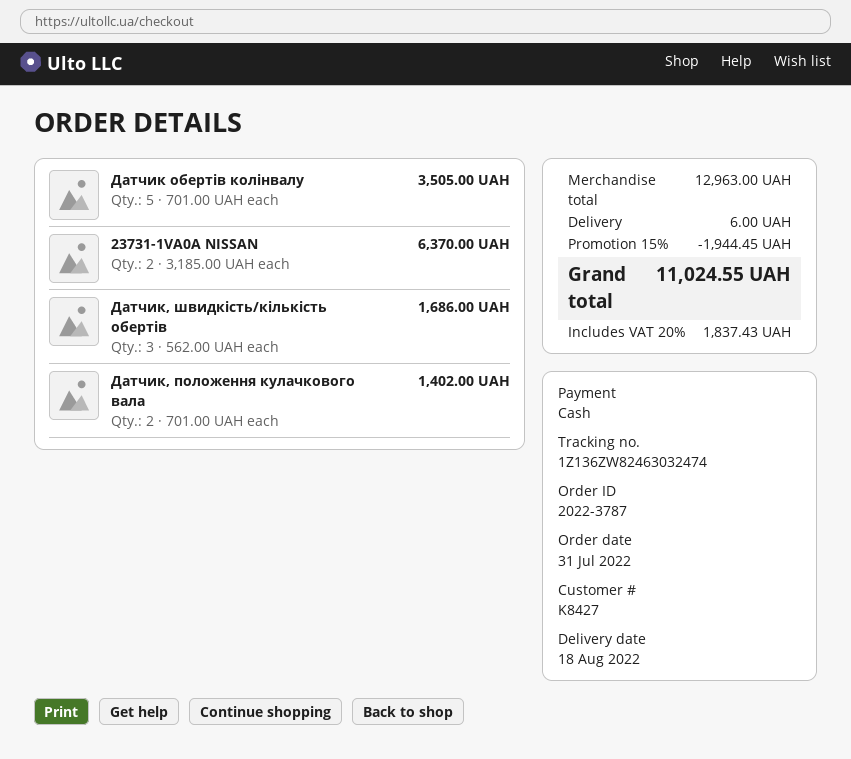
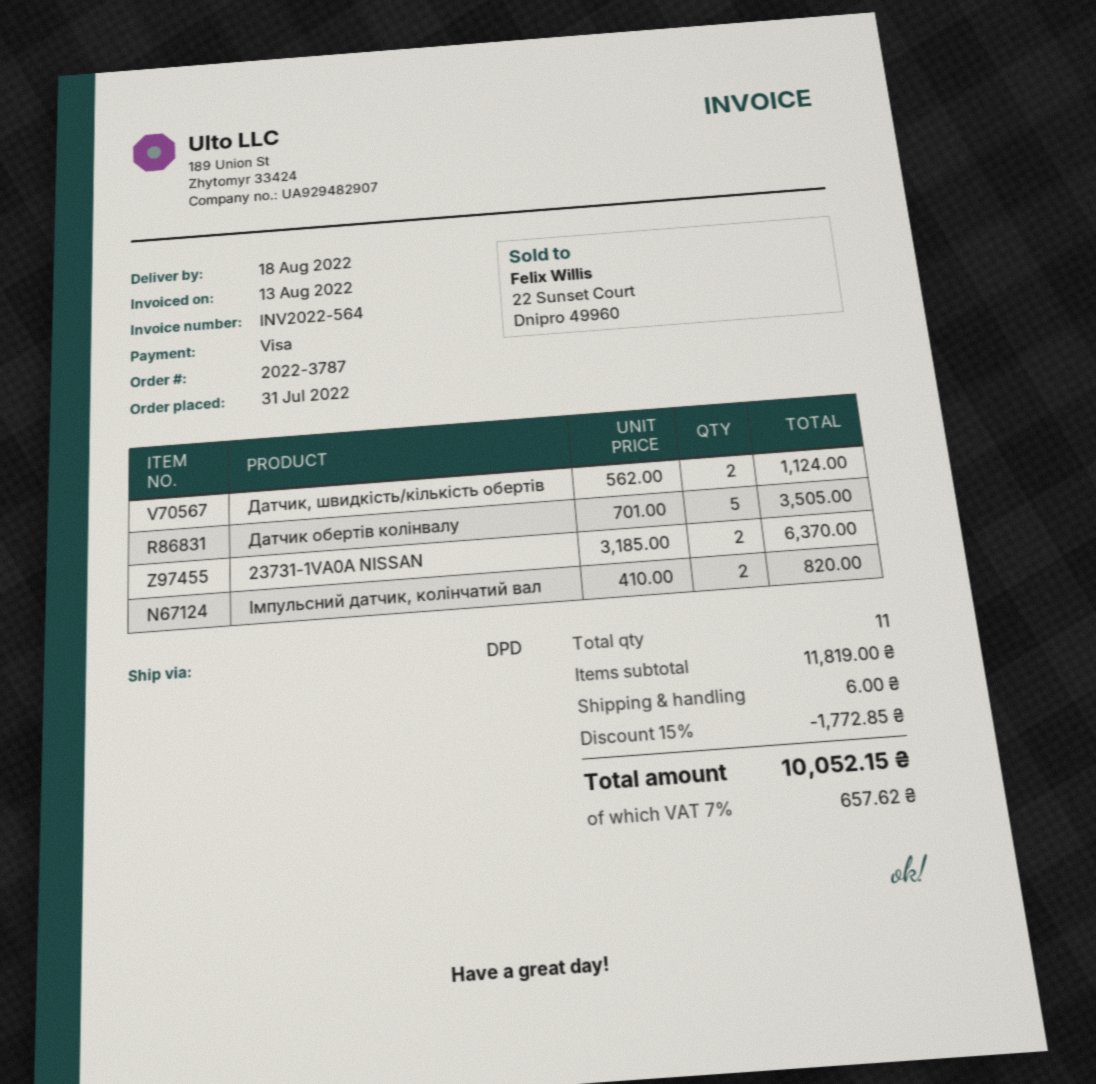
payment method: cash -> Visa
Датчик, швидкість/кількість обертів: 3 x 562.00 = 1686.00 -> 2 x 562.00 = 1124.00
Датчик, положення кулачкового вала: 2 x 701.00 = 1402.00 -> none
Імпульсний датчик, колінчатий вал: none -> 2 x 410.00 = 820.00
subtotal: 12963.00 -> 11819.00
discount: 15% = 1944.45 -> 15% = 1772.85
tax: 20% = 1837.43 -> 7% = 657.62
total: 11024.55 -> 10052.15

